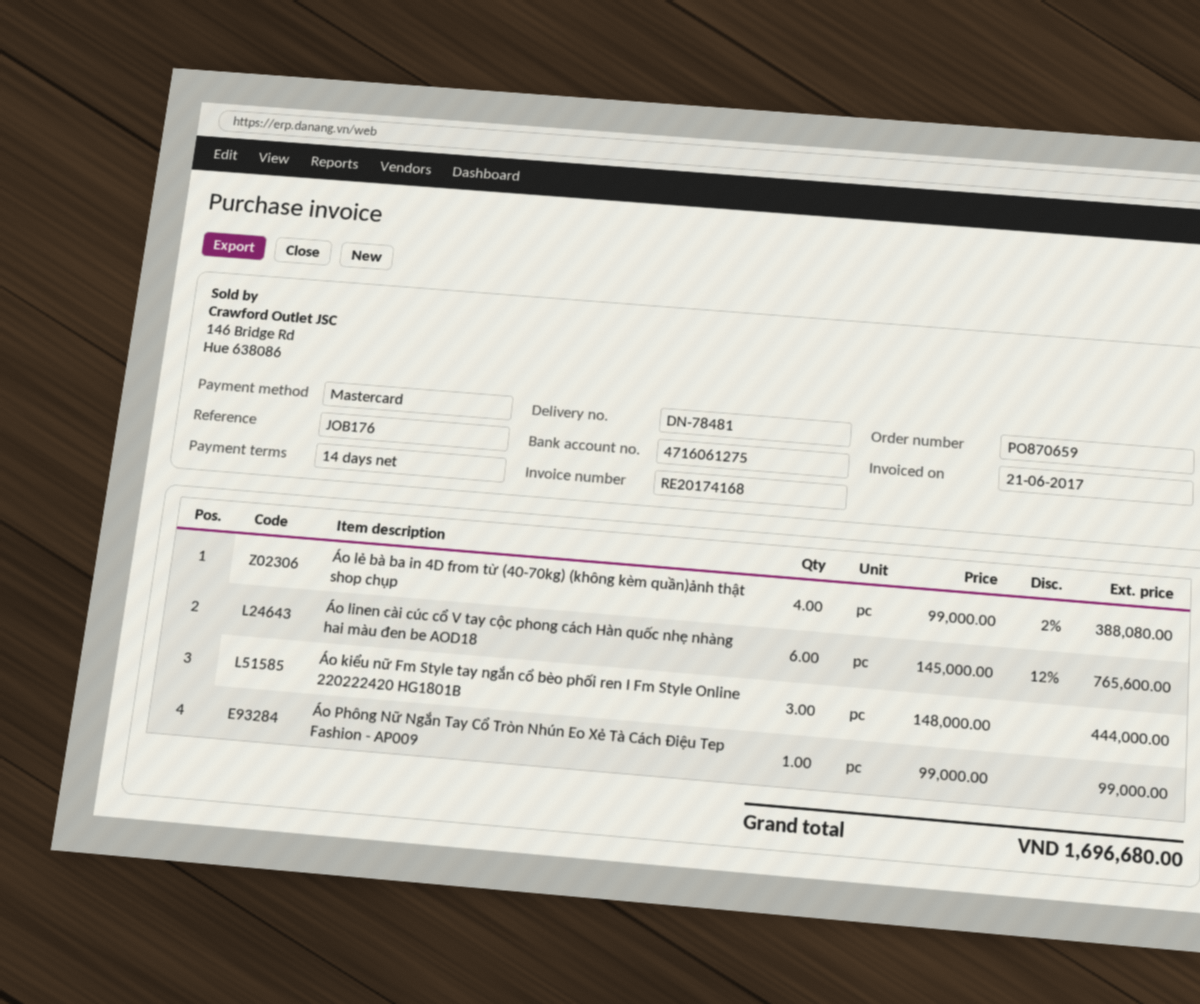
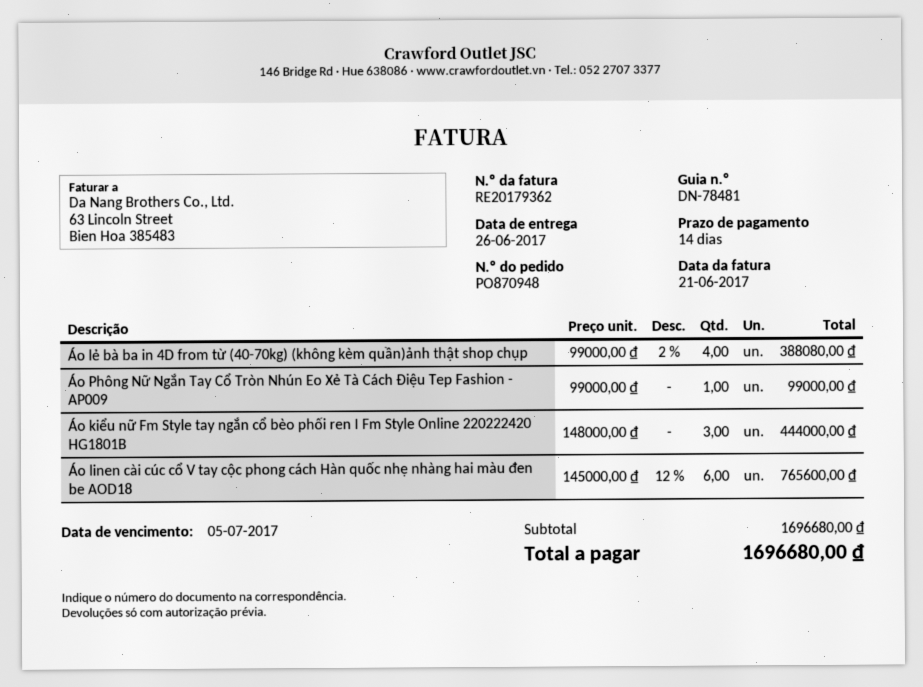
order number: PO870659 -> PO870948
invoice number: RE20174168 -> RE20179362

